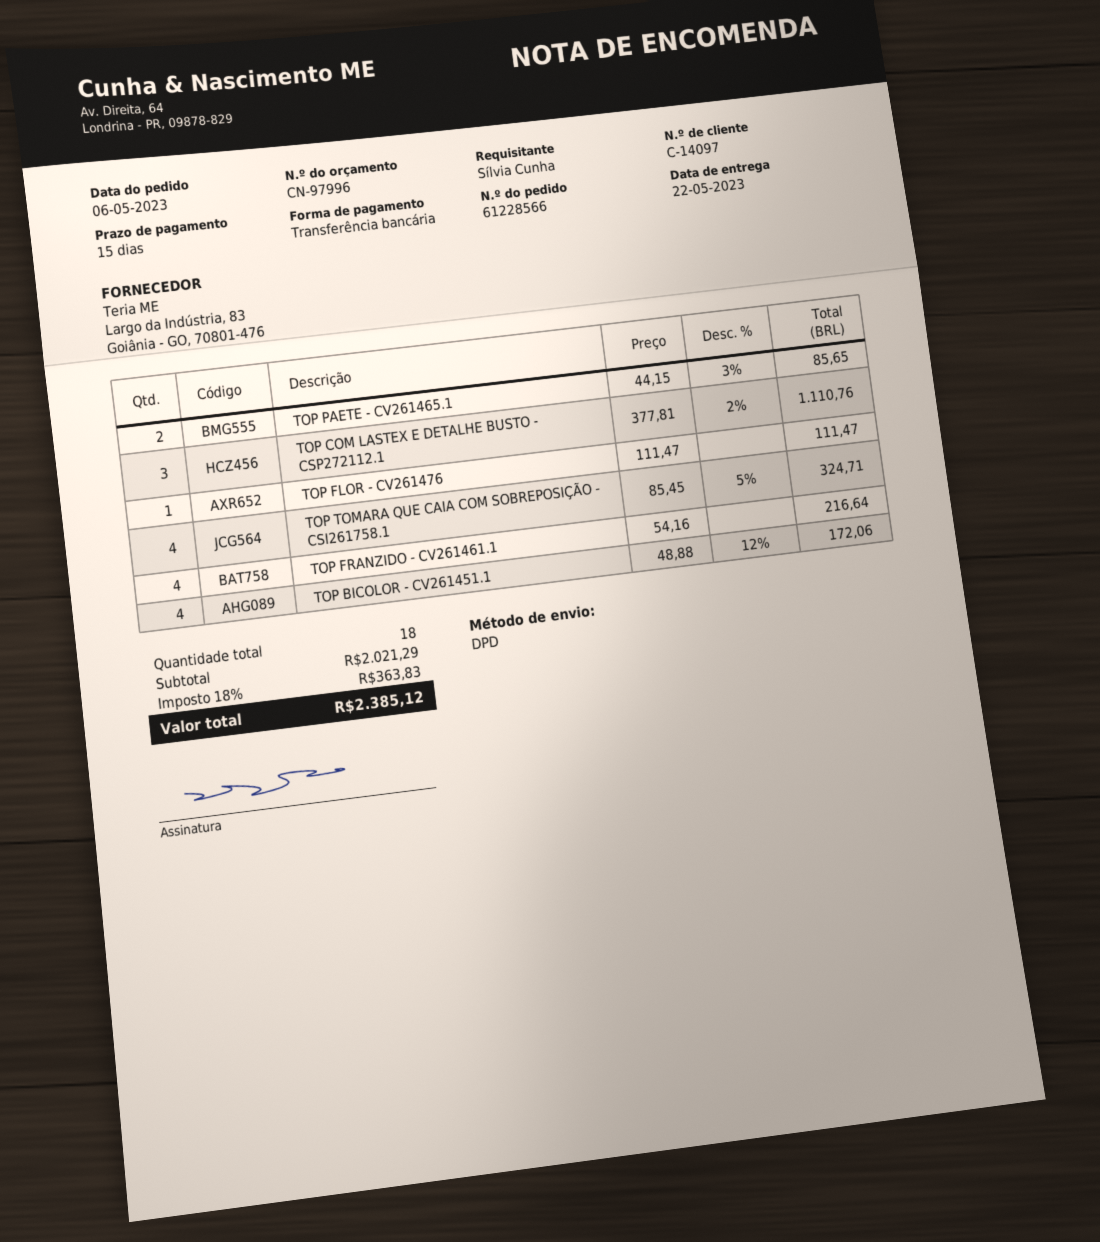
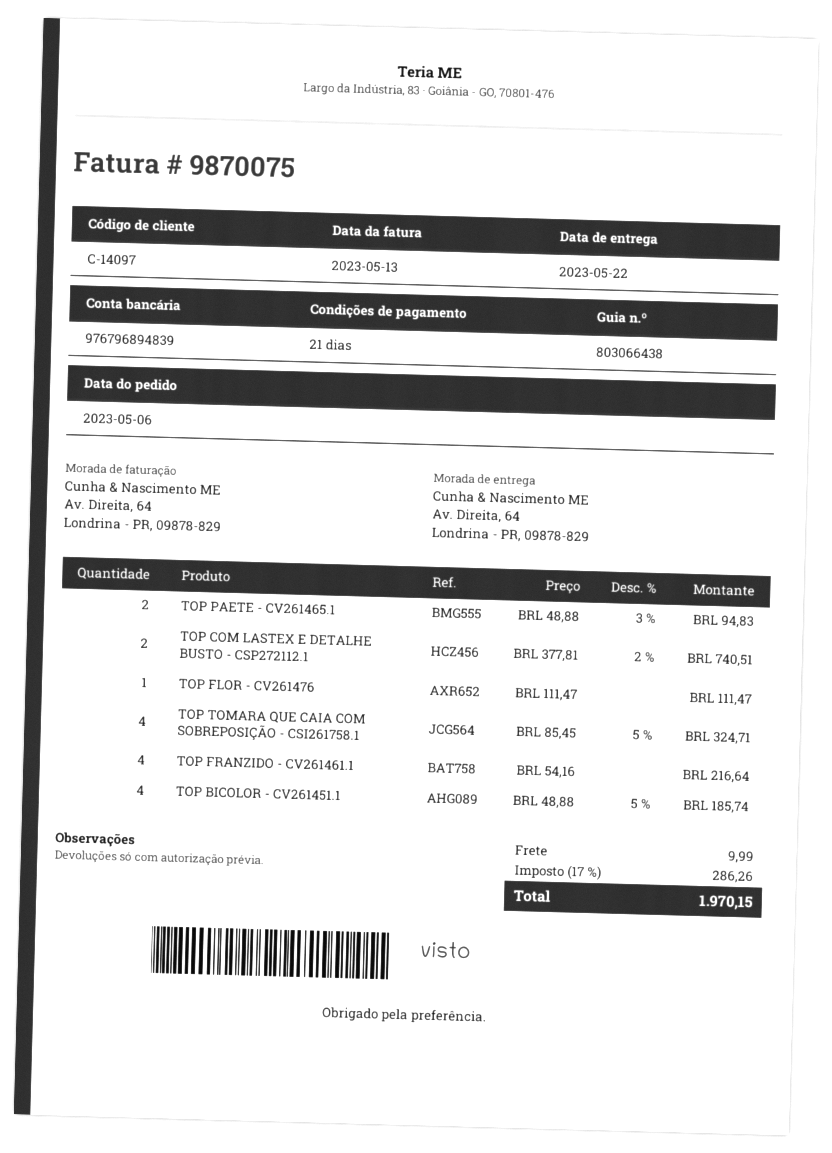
payment terms: 15 days -> 21 days
TOP PAETE - CV261465.1: 2 x 44.15 - 3% = 85.65 -> 2 x 48.88 - 3% = 94.83
TOP COM LASTEX E DETALHE BUSTO - CSP272112.1: 3 x 377.81 - 2% = 1110.76 -> 2 x 377.81 - 2% = 740.51
TOP BICOLOR - CV261451.1: 4 x 48.88 - 12% = 172.06 -> 4 x 48.88 - 5% = 185.74
shipping: none -> 9.99
tax: 18% = 363.83 -> 17% = 286.26
total: 2385.12 -> 1970.15

